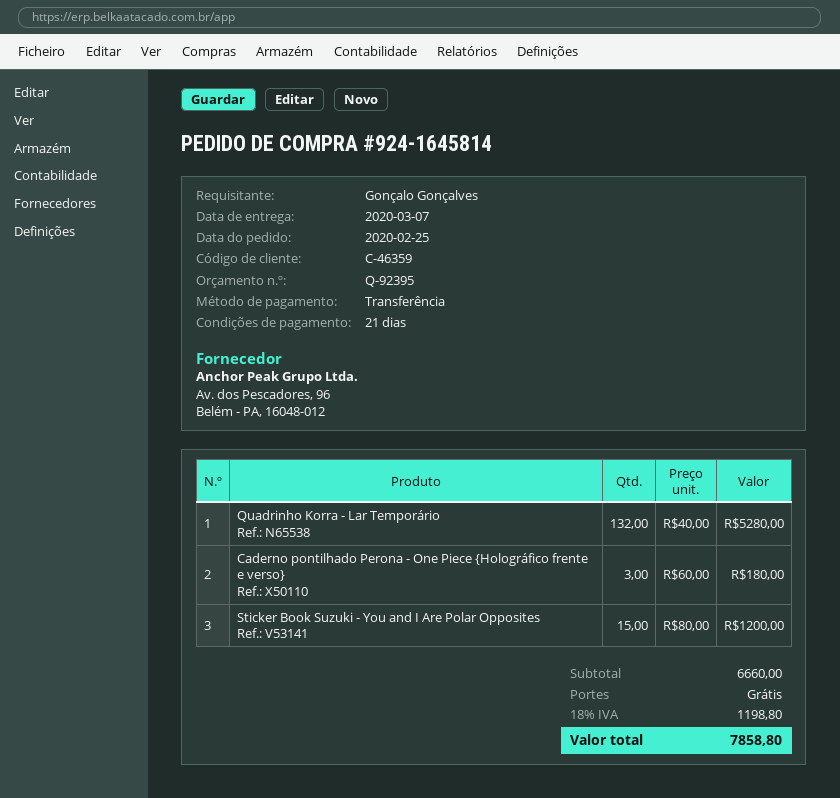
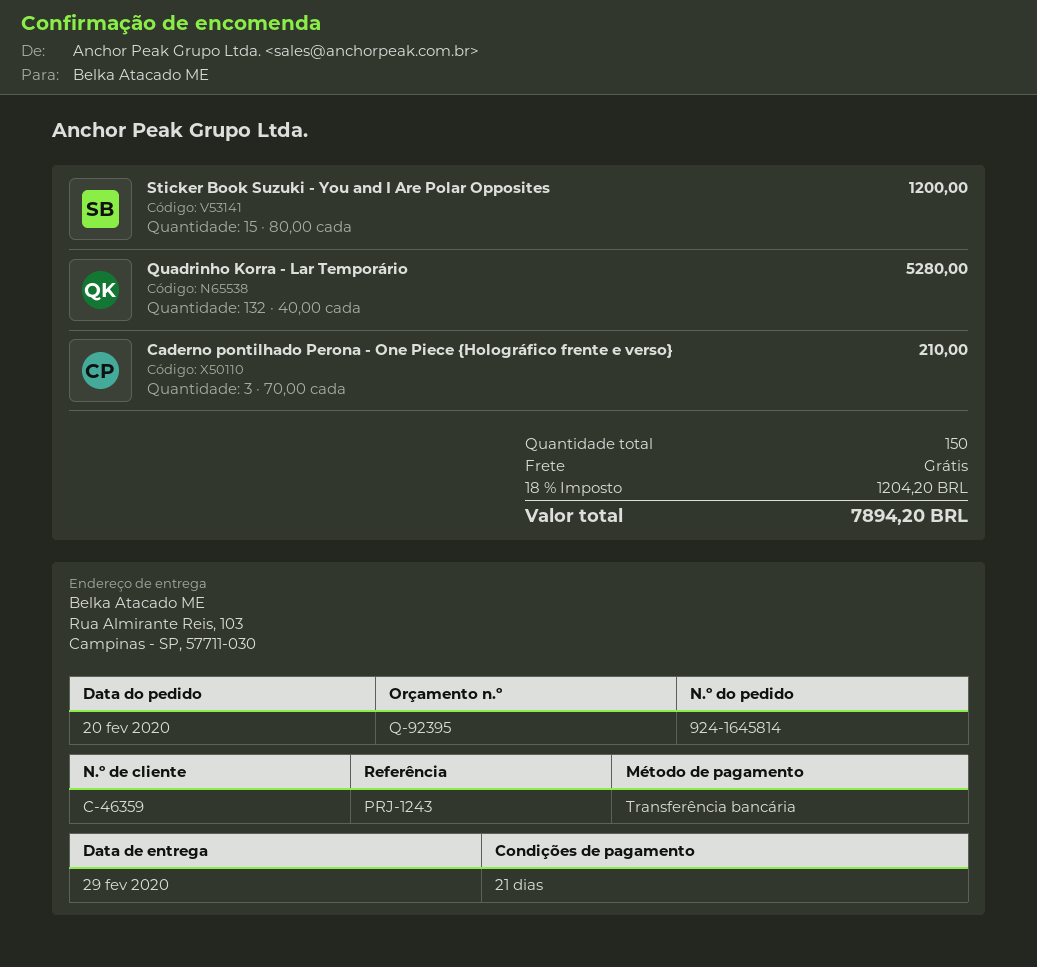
order date: 2020-02-25 -> 2020-02-20
delivery date: 2020-03-07 -> 2020-02-29
Caderno pontilhado Perona - One Piece {Holográfico frente e verso}: 3 x 60.00 = 180.00 -> 3 x 70.00 = 210.00
tax: 18% = 1198.80 -> 18% = 1204.20
total: 7858.80 -> 7894.20

